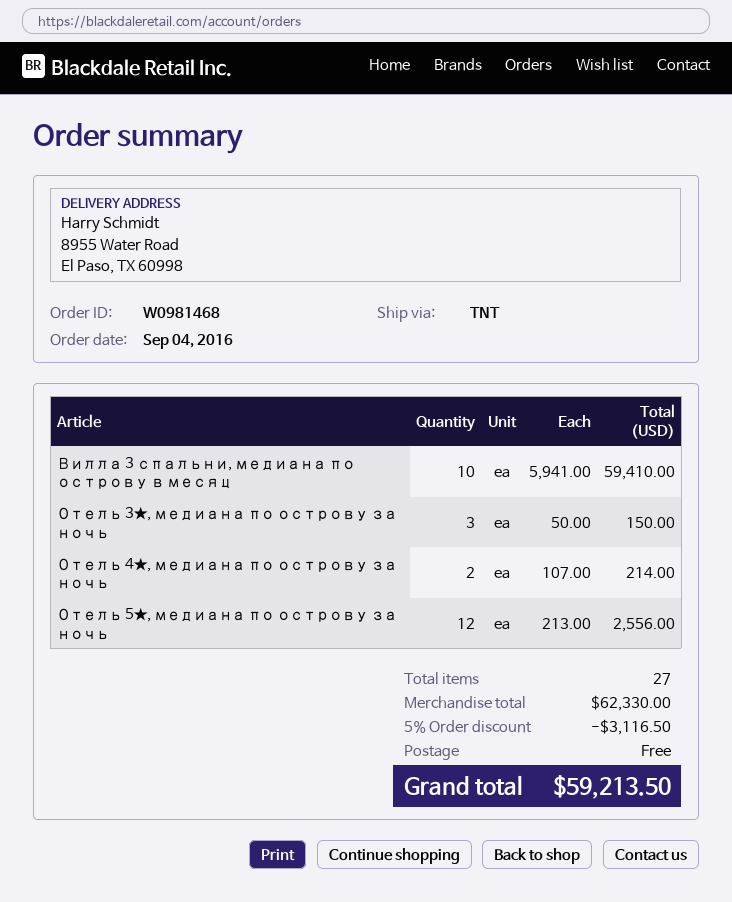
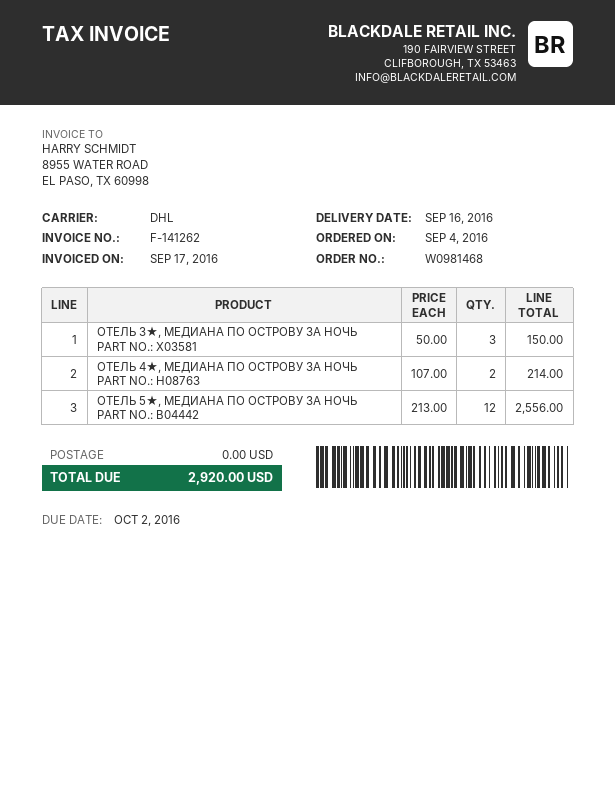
shipping method: TNT -> DHL
Вилла 3 спальни, медиана по острову в месяц: 10 x 5941.00 = 59410.00 -> none
discount: 5% = 3116.50 -> none
total: 59213.50 -> 2920.00

